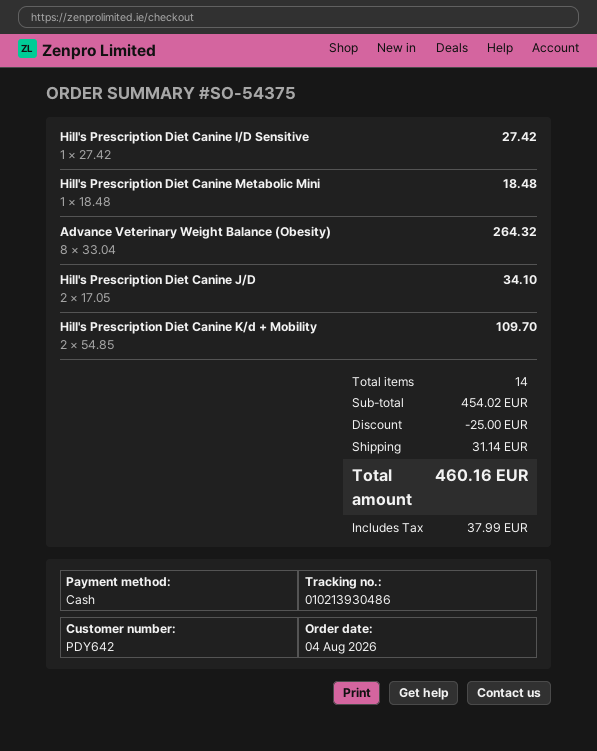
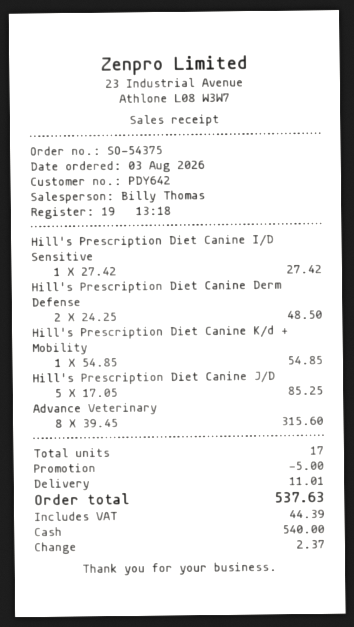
order date: 2026-08-04 -> 2026-08-03
Hill's Prescription Diet Canine Metabolic Mini: 1 x 18.48 = 18.48 -> none
Advance Veterinary Weight Balance (Obesity): 8 x 33.04 = 264.32 -> 8 x 39.45 = 315.60
Hill's Prescription Diet Canine J/D: 2 x 17.05 = 34.10 -> 5 x 17.05 = 85.25
Hill's Prescription Diet Canine K/d + Mobility: 2 x 54.85 = 109.70 -> 1 x 54.85 = 54.85
Hill's Prescription Diet Canine Derm Defense: none -> 2 x 24.25 = 48.50
total quantity: 14 -> 17
discount: 25.00 -> 5.00
shipping: 31.14 -> 11.01
tax: 37.99 -> 44.39
total: 460.16 -> 537.63

